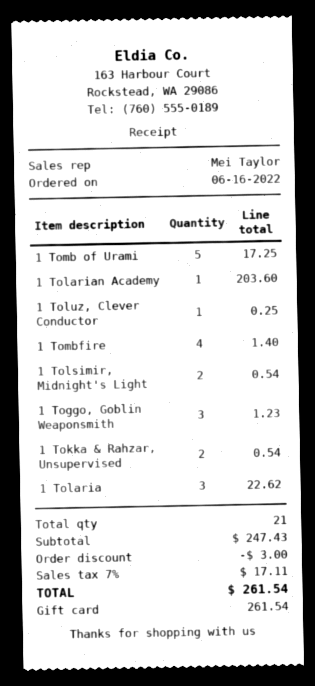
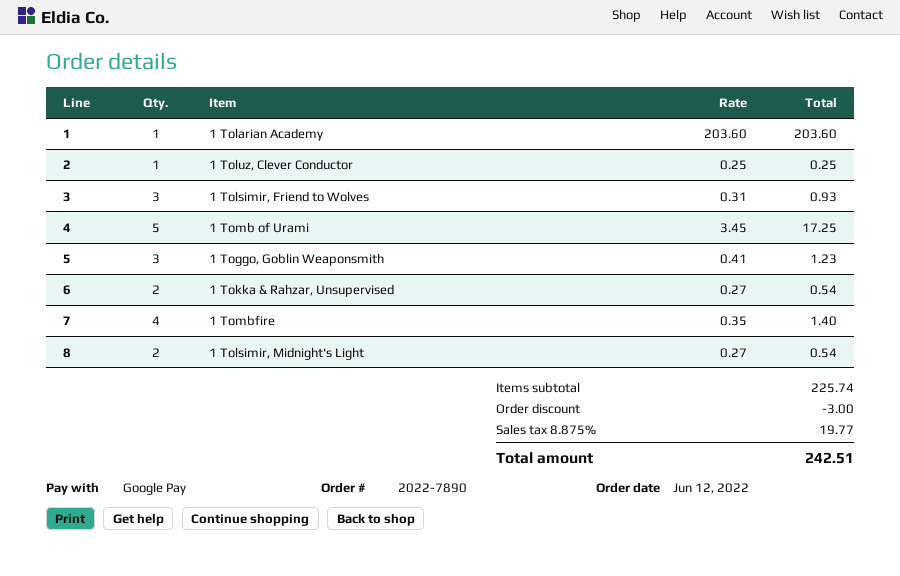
order date: 2022-06-16 -> 2022-06-12
payment method: gift card -> Google Pay
1 Tolaria: 3 for 22.62 -> none
1 Tolsimir, Friend to Wolves: none -> 3 for 0.93
subtotal: 247.43 -> 225.74
tax: 7% = 17.11 -> 8.875% = 19.77
total: 261.54 -> 242.51

